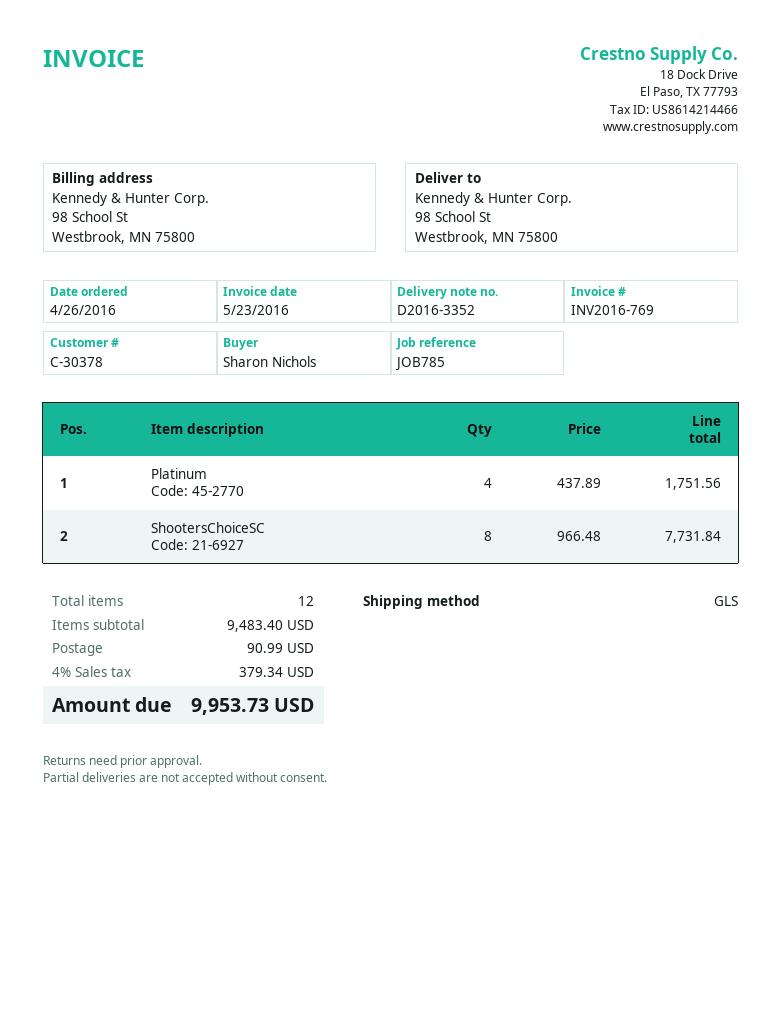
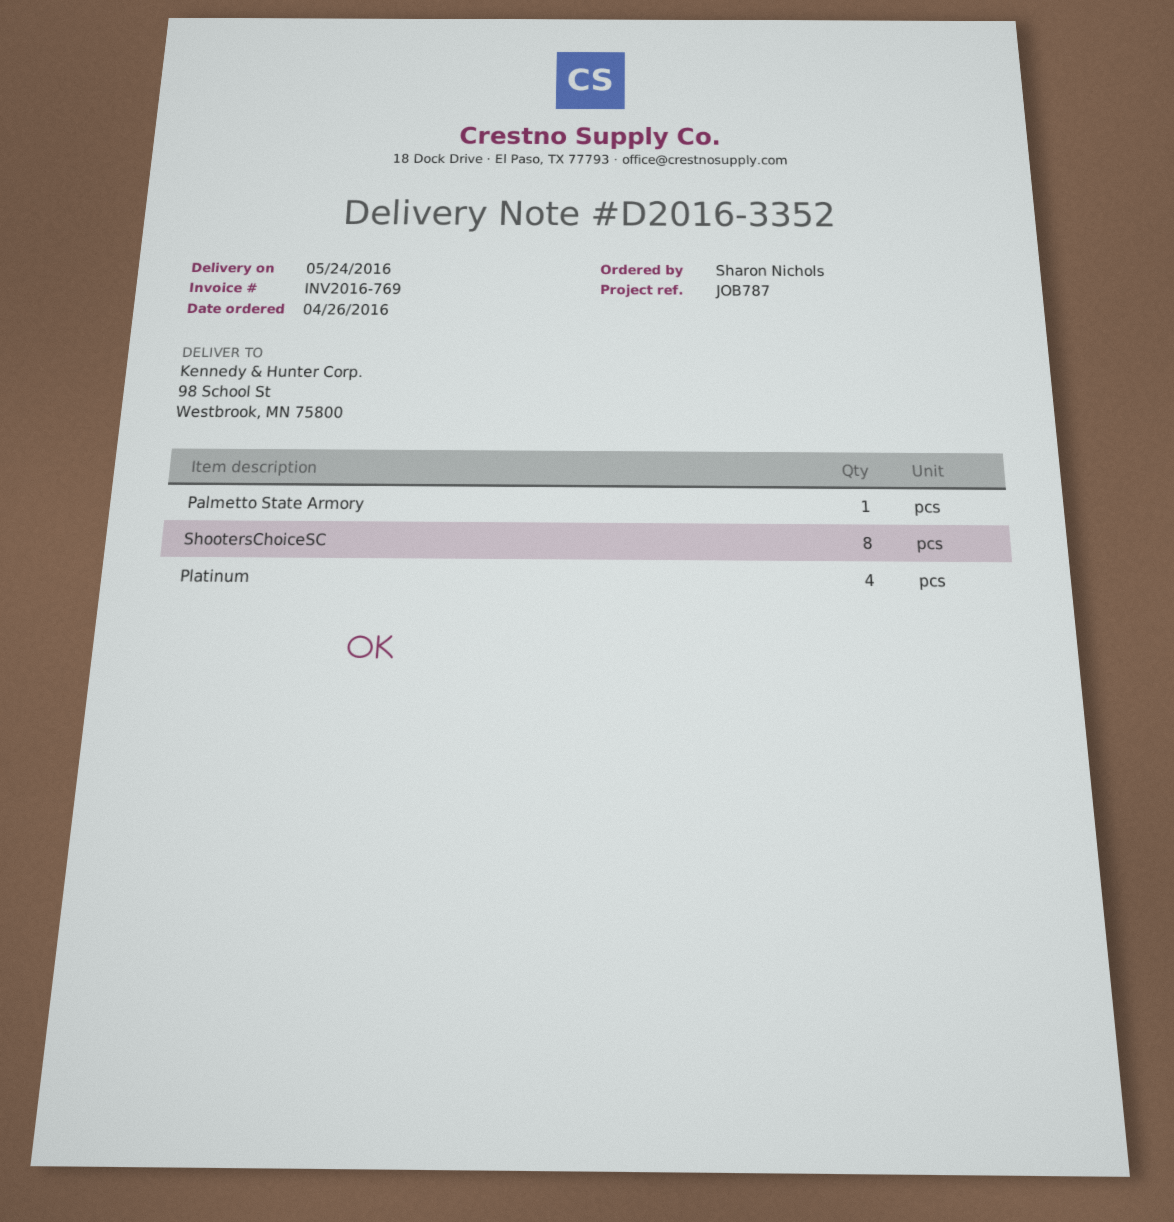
reference: JOB785 -> JOB787
Palmetto State Armory: none -> 1

